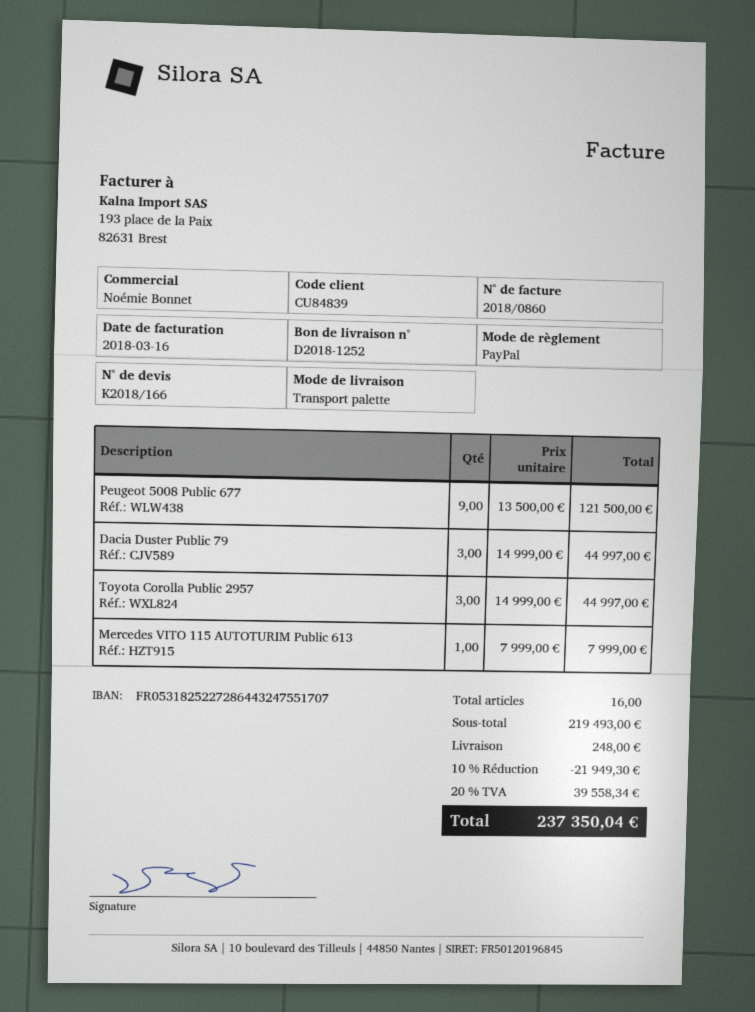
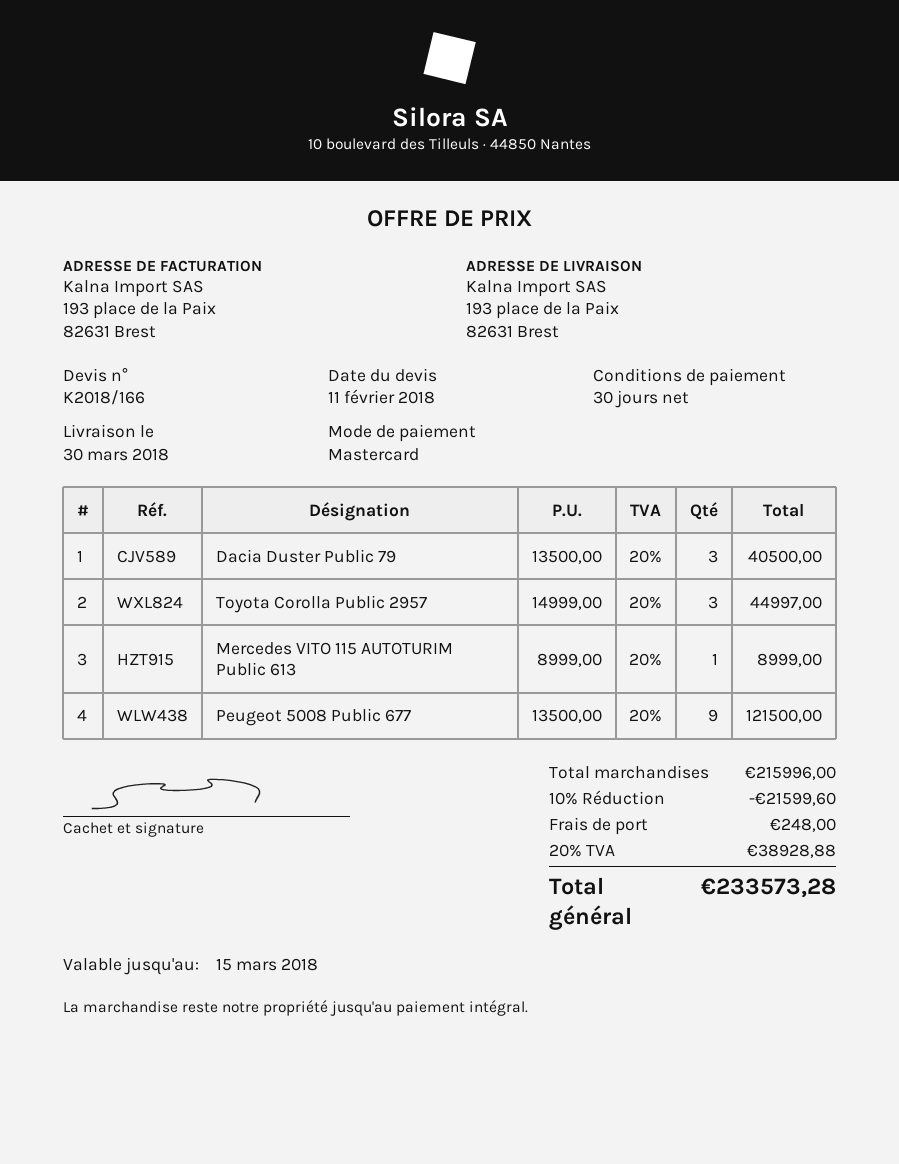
payment method: PayPal -> Mastercard
Dacia Duster Public 79: 3 x 14999.00 = 44997.00 -> 3 x 13500.00 = 40500.00
Mercedes VITO 115 AUTOTURIM Public 613: 1 x 7999.00 = 7999.00 -> 1 x 8999.00 = 8999.00
subtotal: 219493.00 -> 215996.00
discount: 10% = 21949.30 -> 10% = 21599.60
tax: 20% = 39558.34 -> 20% = 38928.88
total: 237350.04 -> 233573.28

